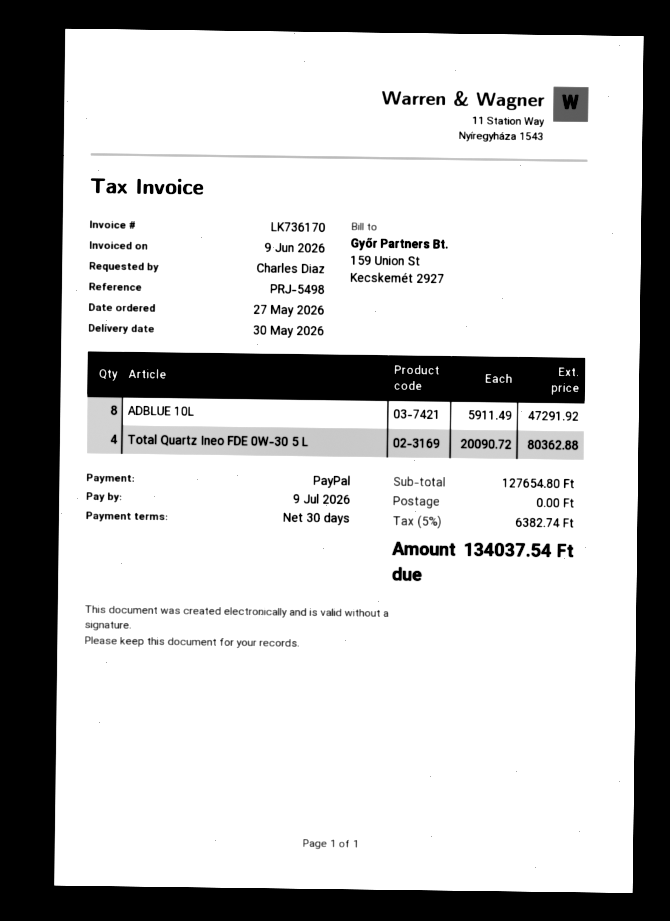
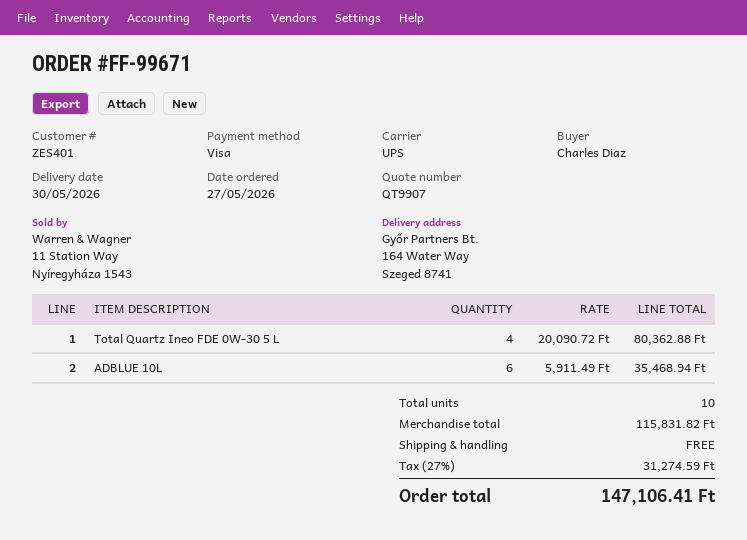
payment method: PayPal -> Visa
ADBLUE 10L: 8 x 5911.49 = 47291.92 -> 6 x 5911.49 = 35468.94
subtotal: 127654.80 -> 115831.82
tax: 5% = 6382.74 -> 27% = 31274.59
total: 134037.54 -> 147106.41

